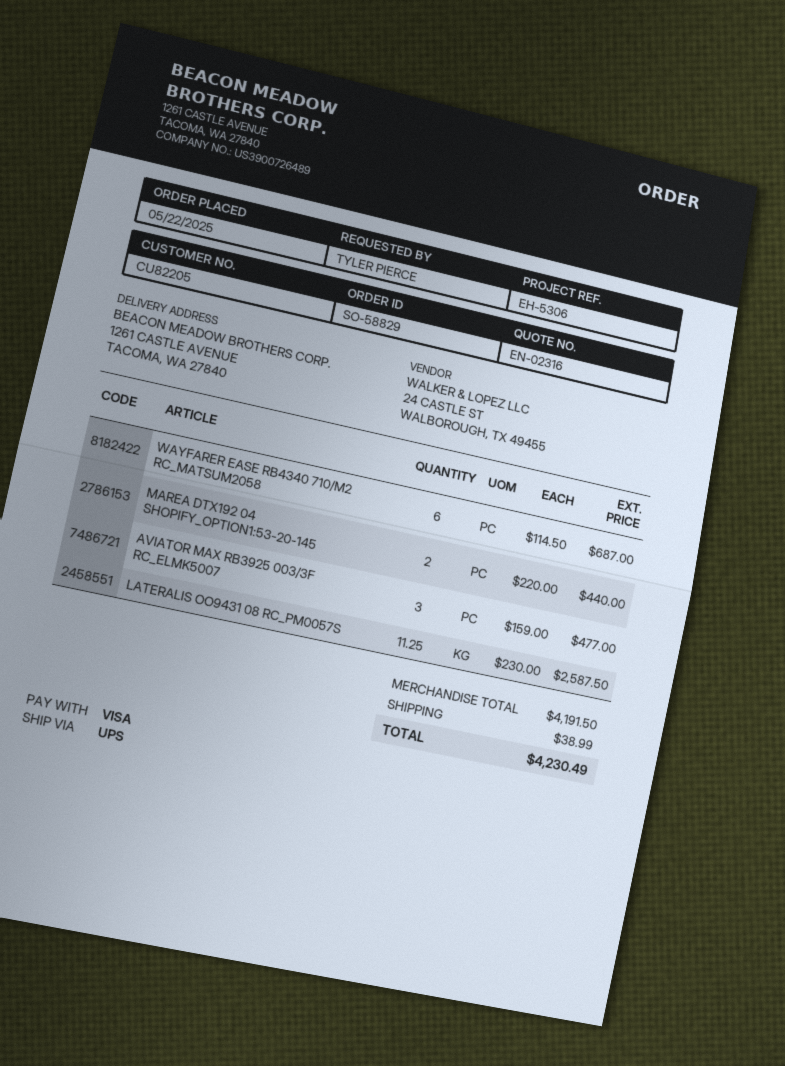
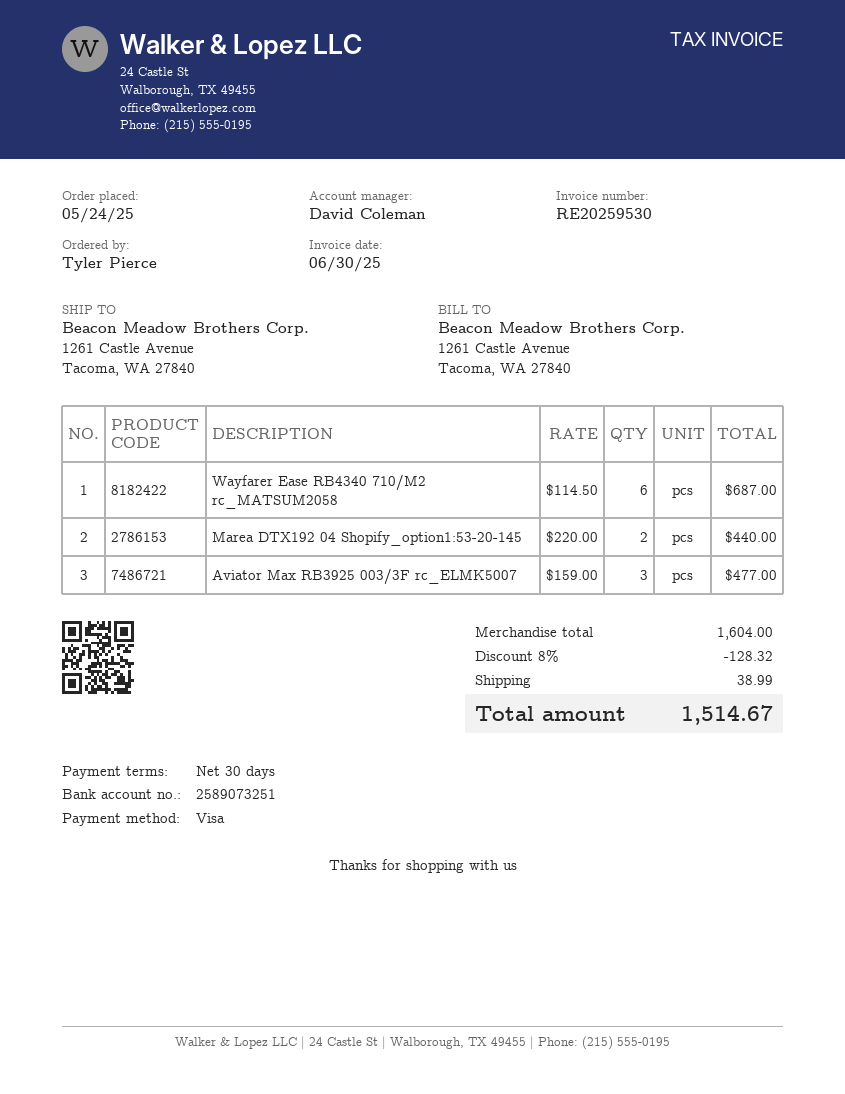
order date: 2025-05-22 -> 2025-05-24
LATERALIS OO9431 08 RC_PM0057S: 11.25 x 230.00 = 2587.50 -> none
subtotal: 4191.50 -> 1604.00
discount: none -> 8% = 128.32
total: 4230.49 -> 1514.67

